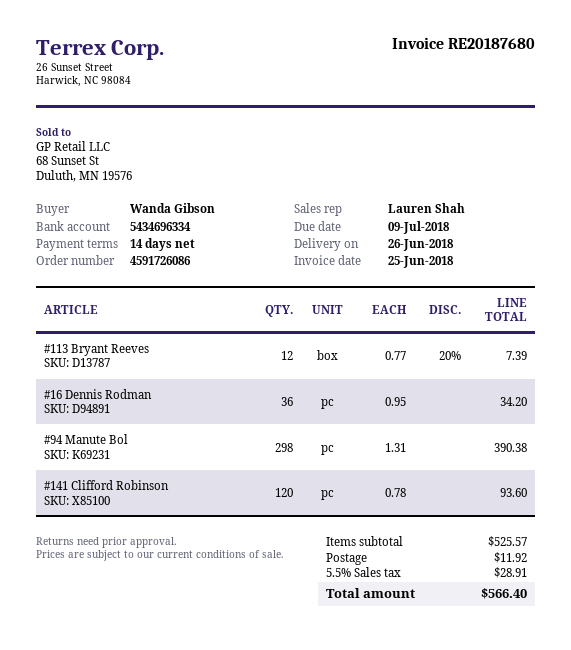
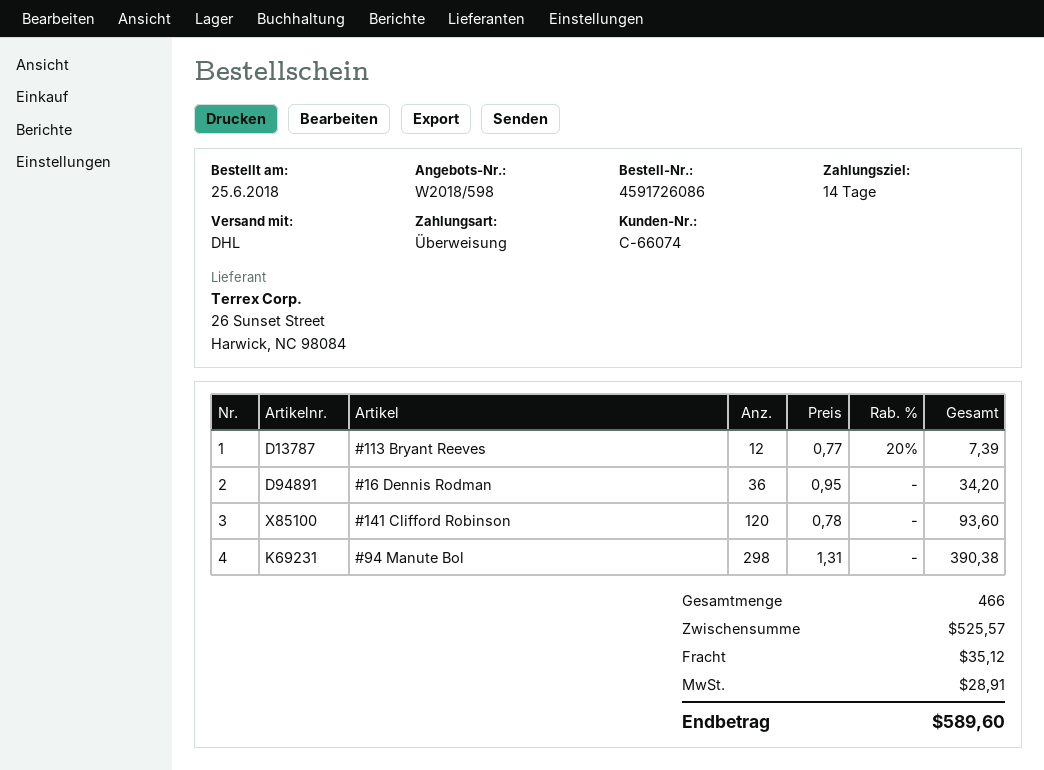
shipping: 11.92 -> 35.12
total: 566.40 -> 589.60

